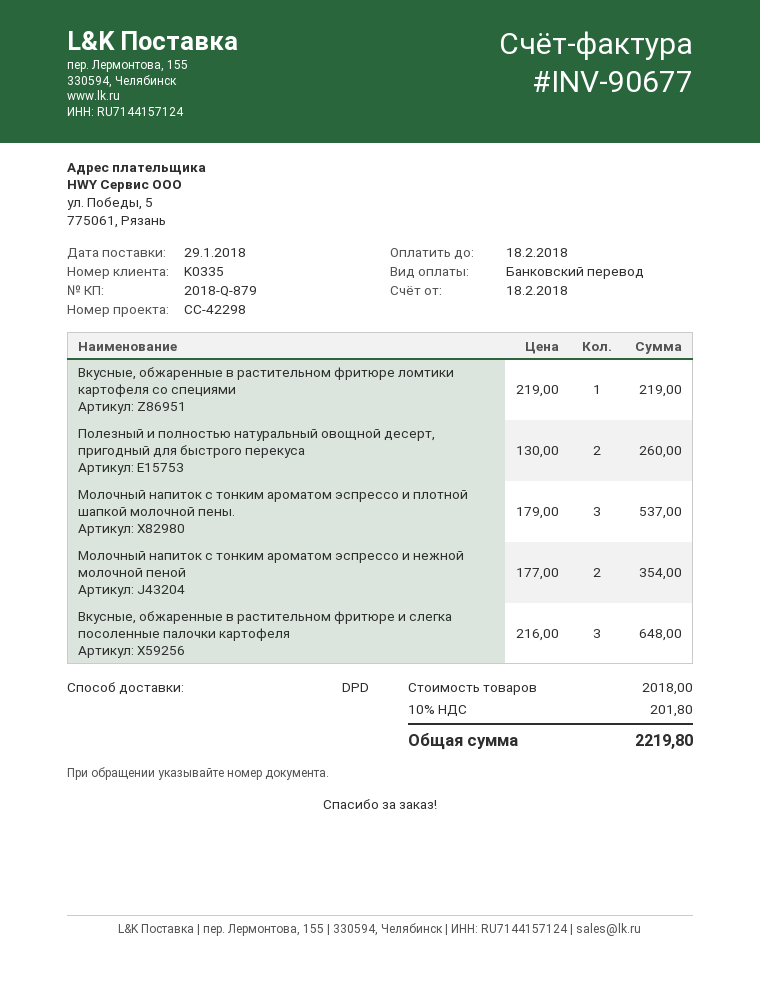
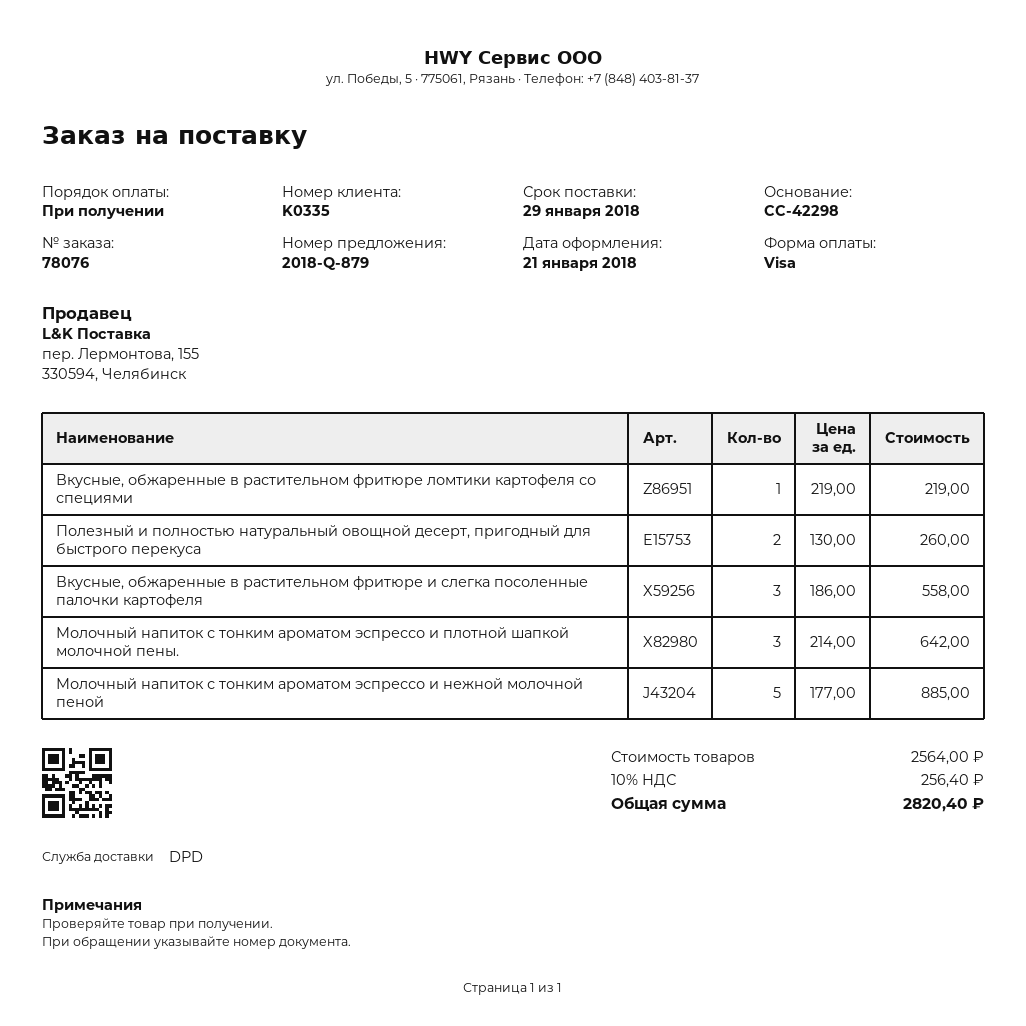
payment method: bank transfer -> Visa
Молочный напиток с тонким ароматом эспрессо и плотной шапкой молочной пены.: 3 x 179.00 = 537.00 -> 3 x 214.00 = 642.00
Молочный напиток с тонким ароматом эспрессо и нежной молочной пеной: 2 x 177.00 = 354.00 -> 5 x 177.00 = 885.00
Вкусные, обжаренные в растительном фритюре и слегка посоленные палочки картофеля: 3 x 216.00 = 648.00 -> 3 x 186.00 = 558.00
subtotal: 2018.00 -> 2564.00
tax: 10% = 201.80 -> 10% = 256.40
total: 2219.80 -> 2820.40

